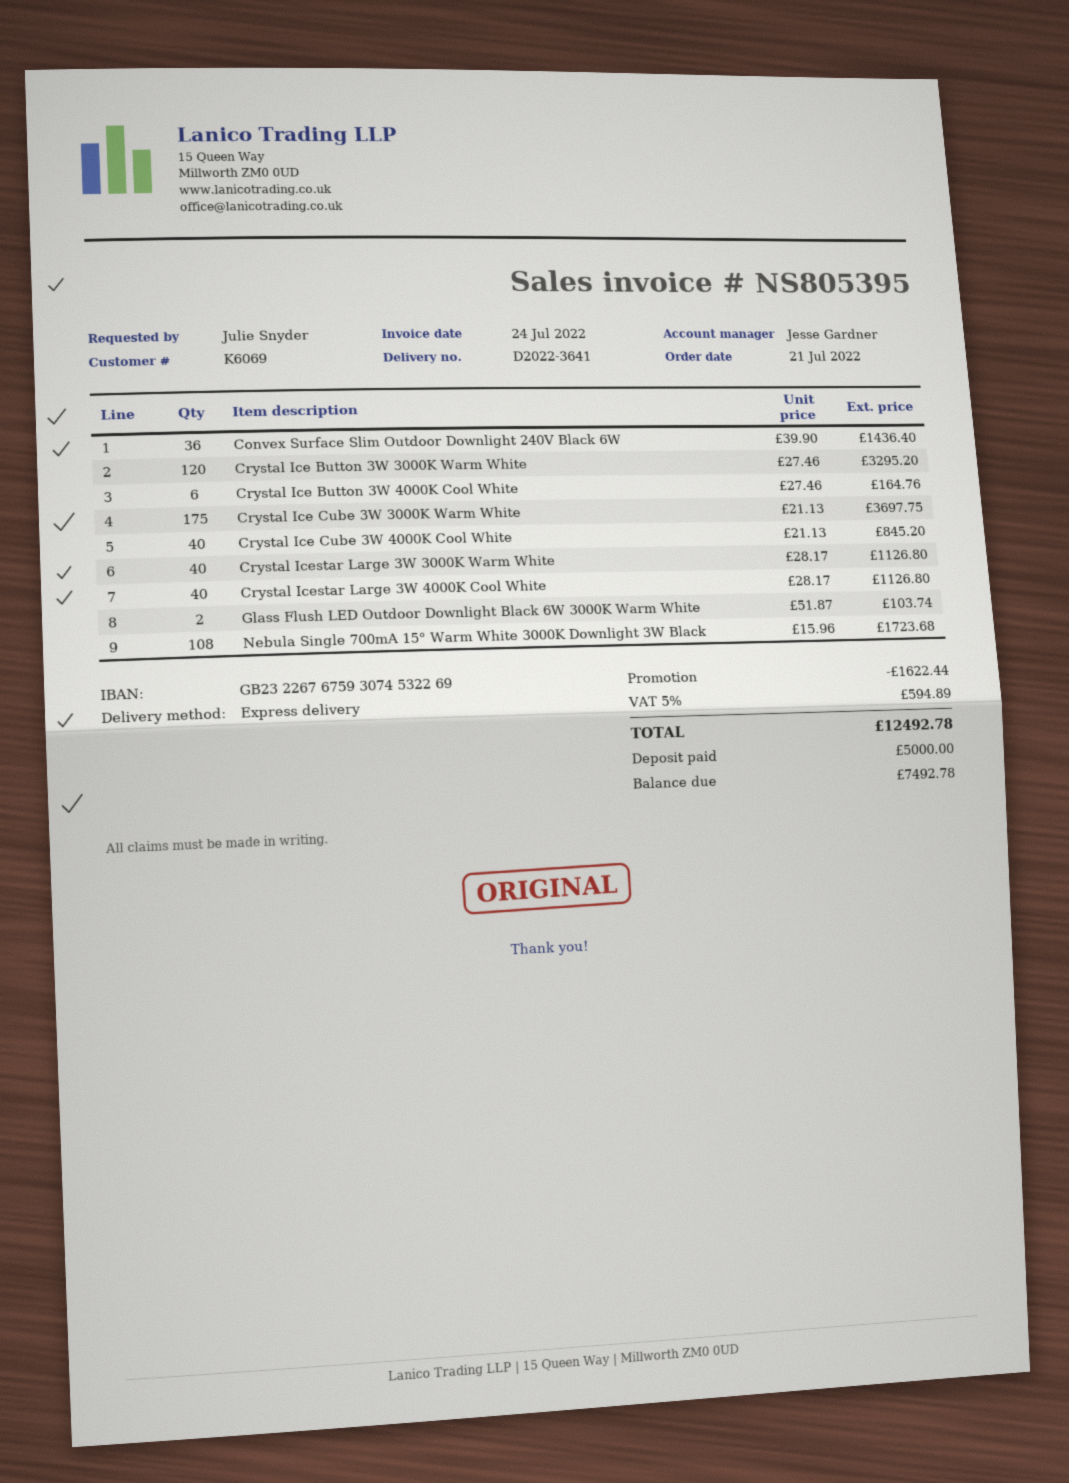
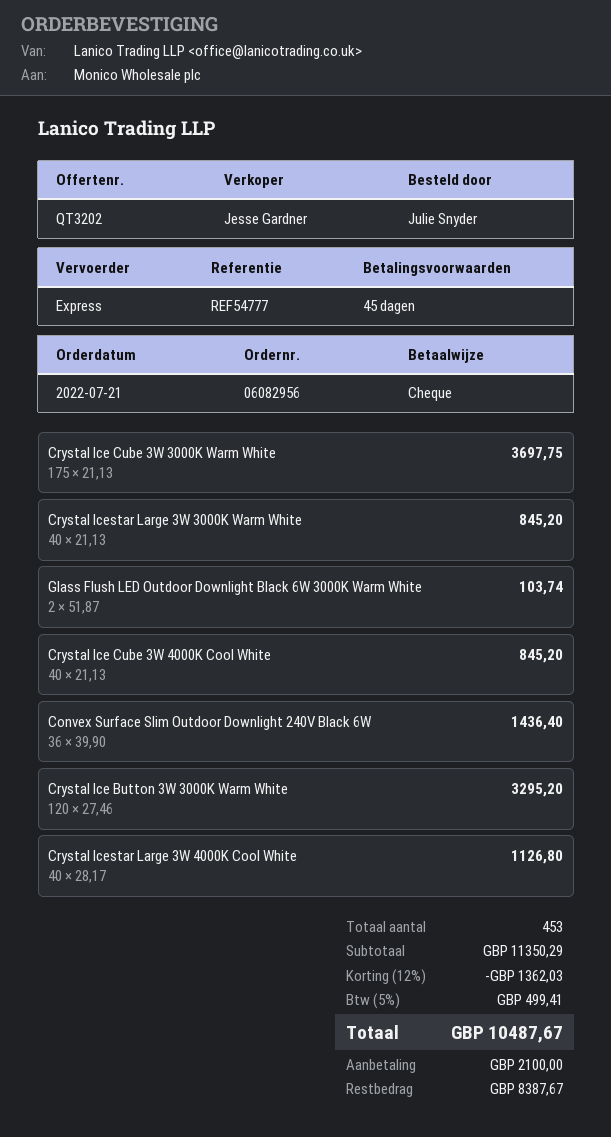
Crystal Ice Button 3W 4000K Cool White: 6 x 27.46 = 164.76 -> none
Crystal Icestar Large 3W 3000K Warm White: 40 x 28.17 = 1126.80 -> 40 x 21.13 = 845.20
Nebula Single 700mA 15° Warm White 3000K Downlight 3W Black: 108 x 15.96 = 1723.68 -> none
discount: 1622.44 -> 1362.03
tax: 5% = 594.89 -> 5% = 499.41
total: 12492.78 -> 10487.67
deposit: 5000.00 -> 2100.00
balance: 7492.78 -> 8387.67

